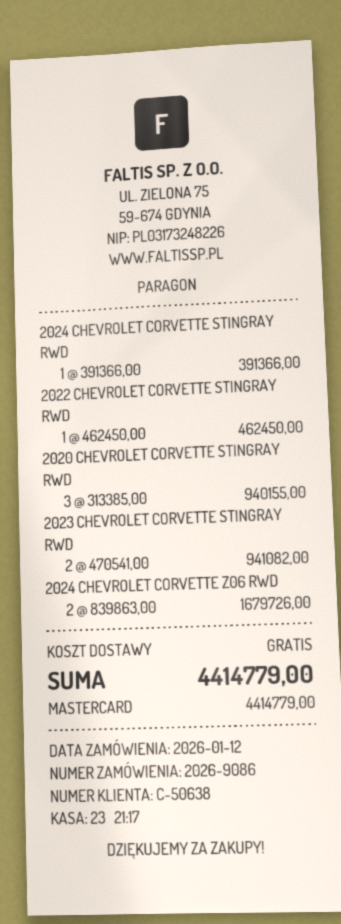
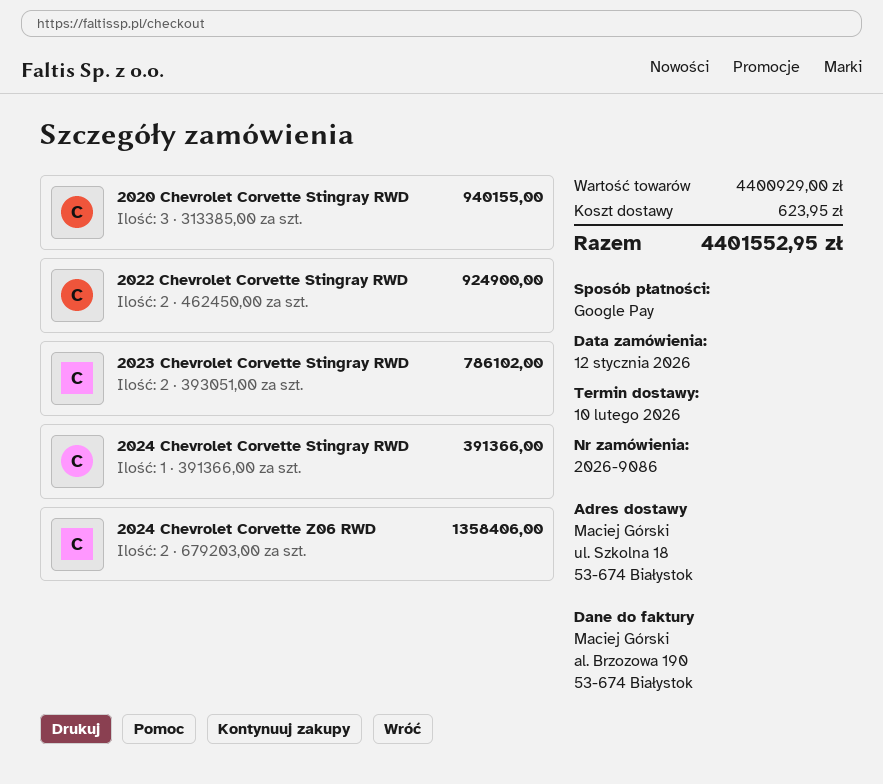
payment method: Mastercard -> Google Pay
2022 CHEVROLET CORVETTE STINGRAY RWD: 1 x 462450.00 = 462450.00 -> 2 x 462450.00 = 924900.00
2023 CHEVROLET CORVETTE STINGRAY RWD: 2 x 470541.00 = 941082.00 -> 2 x 393051.00 = 786102.00
2024 CHEVROLET CORVETTE Z06 RWD: 2 x 839863.00 = 1679726.00 -> 2 x 679203.00 = 1358406.00
shipping: 0.00 -> 623.95
total: 4414779.00 -> 4401552.95

